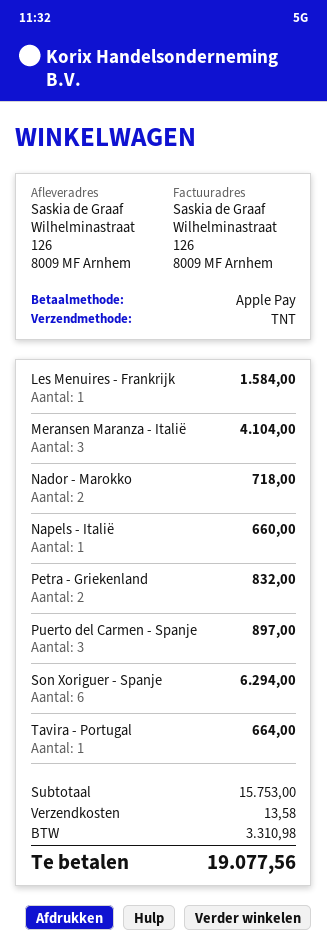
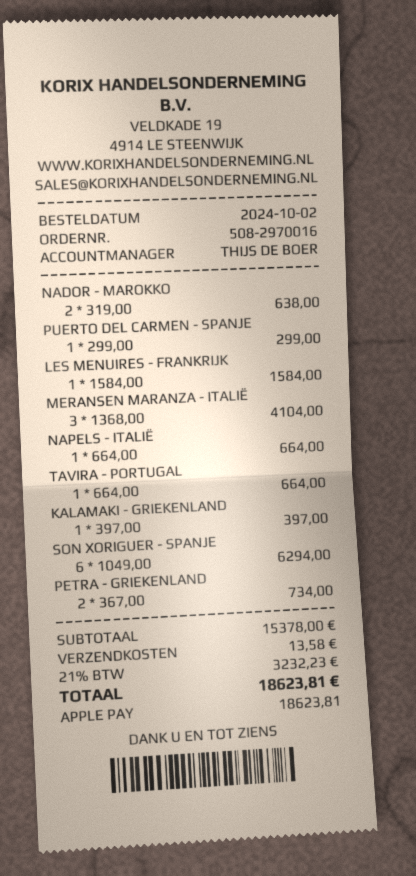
Nador - Marokko: 2 for 718.00 -> 2 for 638.00
Napels - Italië: 1 for 660.00 -> 1 for 664.00
Petra - Griekenland: 2 for 832.00 -> 2 for 734.00
Puerto del Carmen - Spanje: 3 for 897.00 -> 1 for 299.00
KALAMAKI - GRIEKENLAND: none -> 1 for 397.00
subtotal: 15753.00 -> 15378.00
tax: 3310.98 -> 3232.23
total: 19077.56 -> 18623.81

